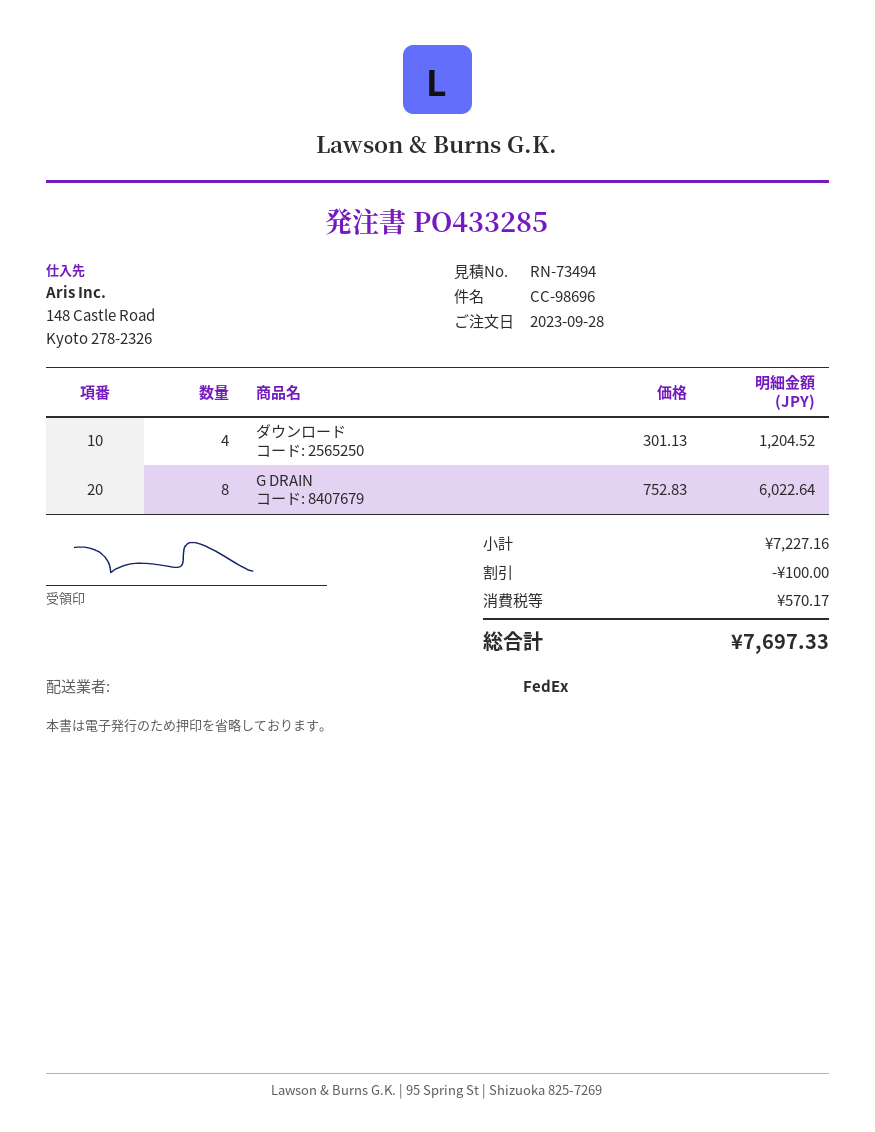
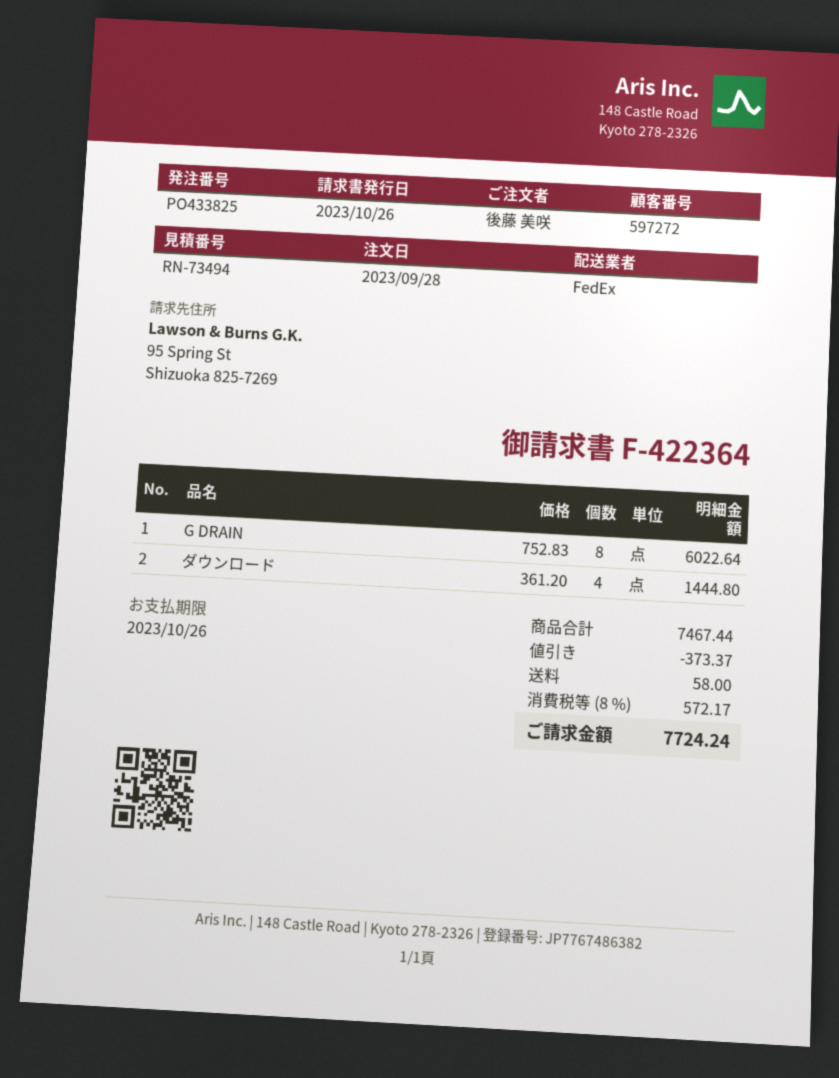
order number: PO433285 -> PO433825
ダウンロード: 4 x 301.13 = 1204.52 -> 4 x 361.20 = 1444.80
subtotal: 7227.16 -> 7467.44
discount: 100.00 -> 373.37
shipping: none -> 58.00
tax: 570.17 -> 572.17
total: 7697.33 -> 7724.24

